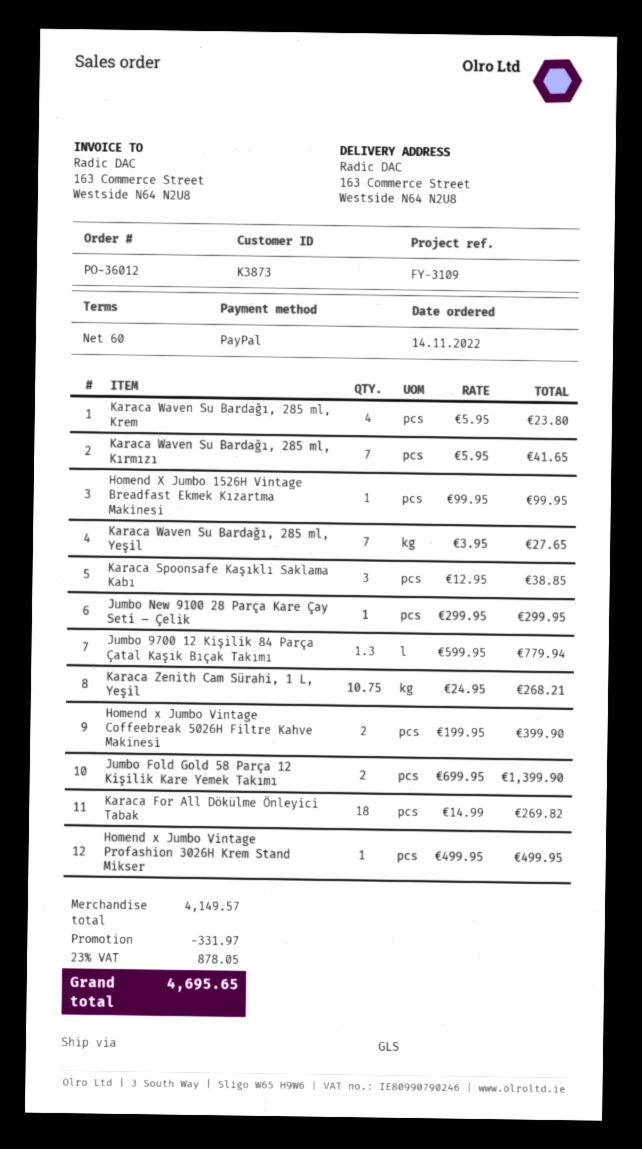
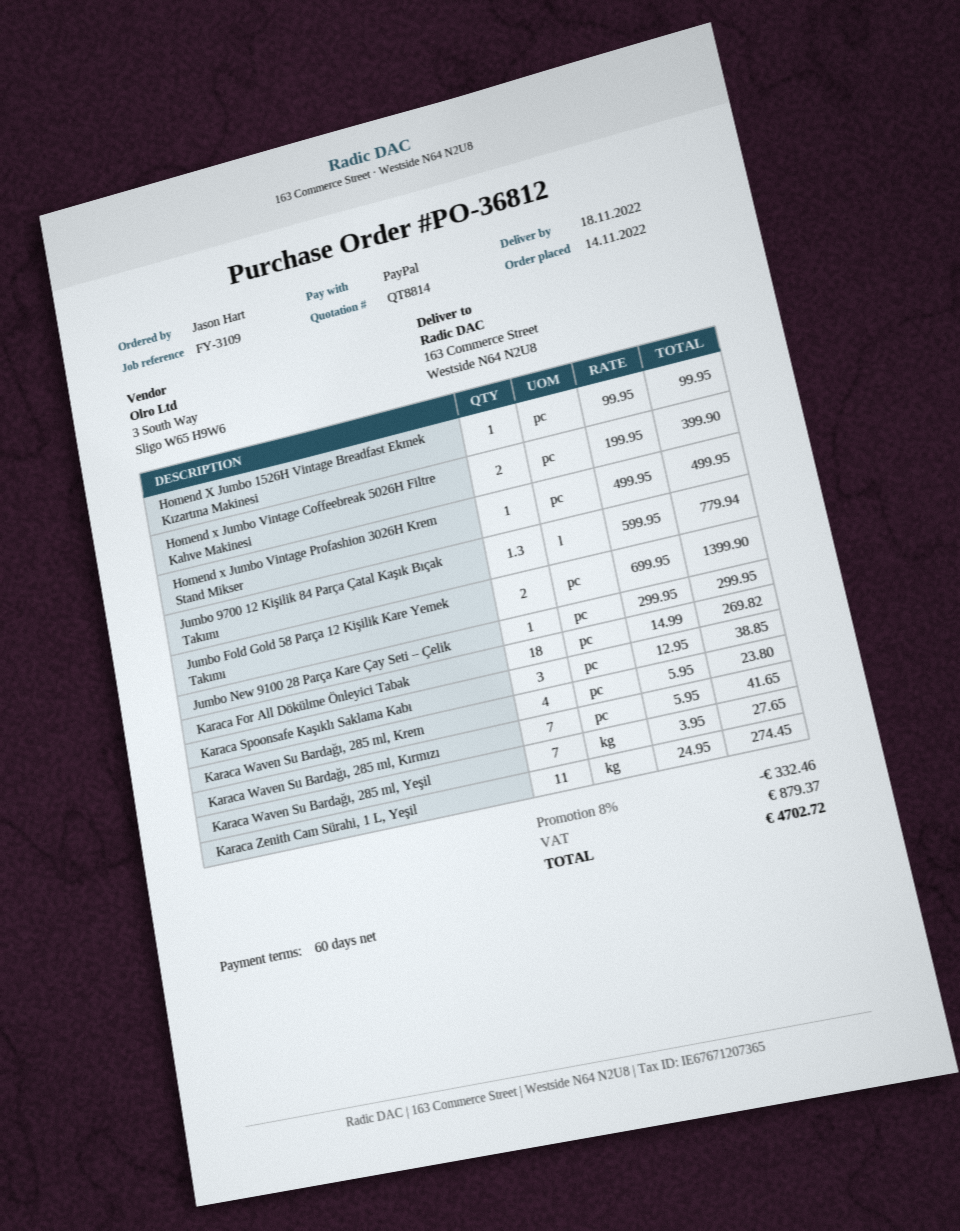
order number: PO-36012 -> PO-36812
Karaca Zenith Cam Sürahi, 1 L, Yeşil: 10.75 x 24.95 = 268.21 -> 11 x 24.95 = 274.45
discount: 331.97 -> 332.46
tax: 878.05 -> 879.37
total: 4695.65 -> 4702.72

